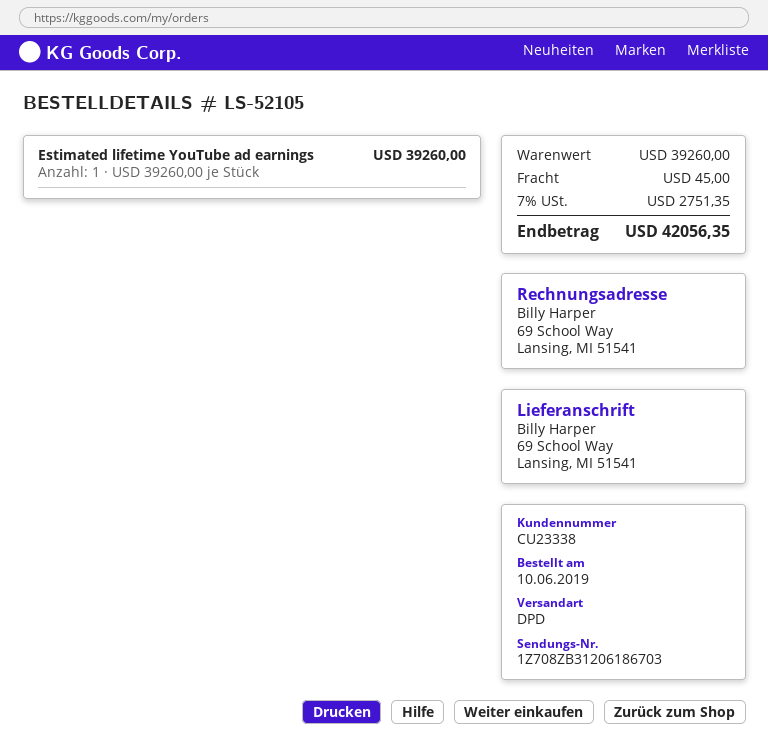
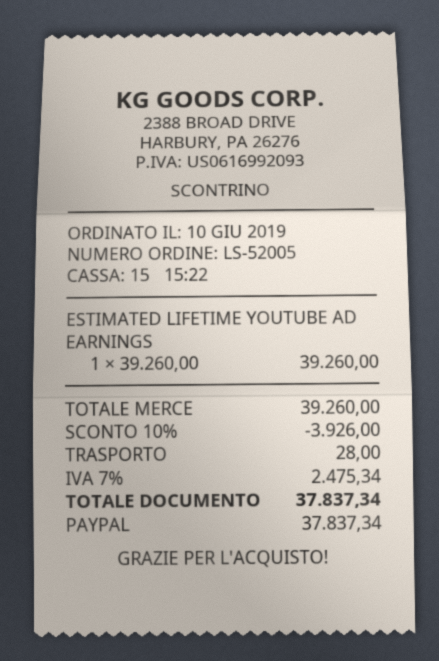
order number: LS-52105 -> LS-52005
discount: none -> 10% = 3926.00
shipping: 45.00 -> 28.00
tax: 7% = 2751.35 -> 7% = 2475.34
total: 42056.35 -> 37837.34

